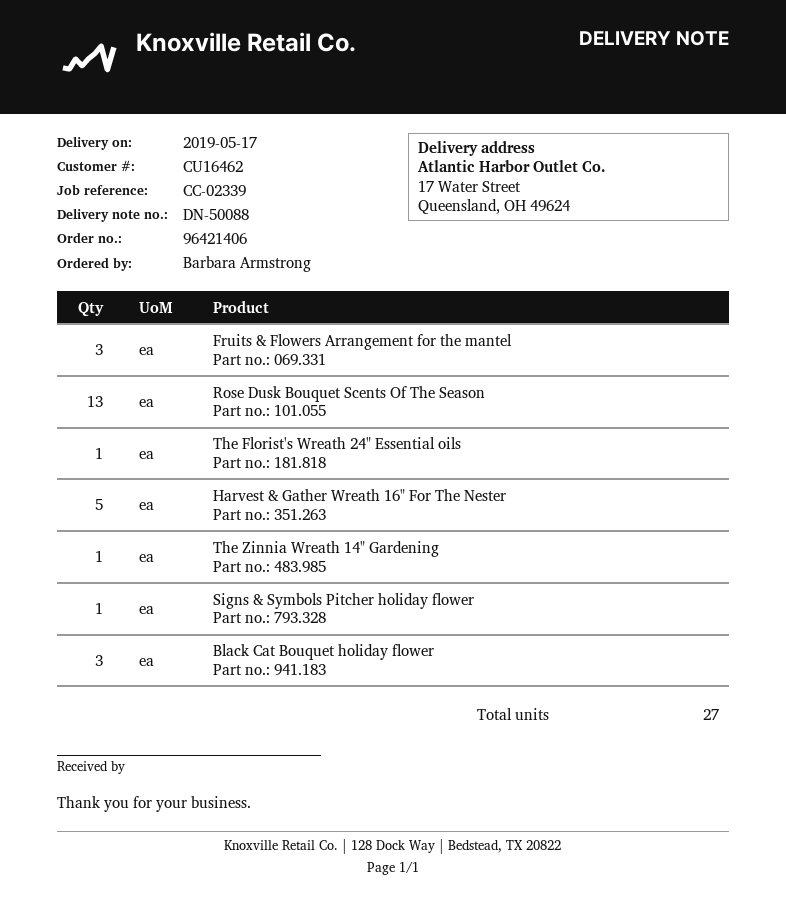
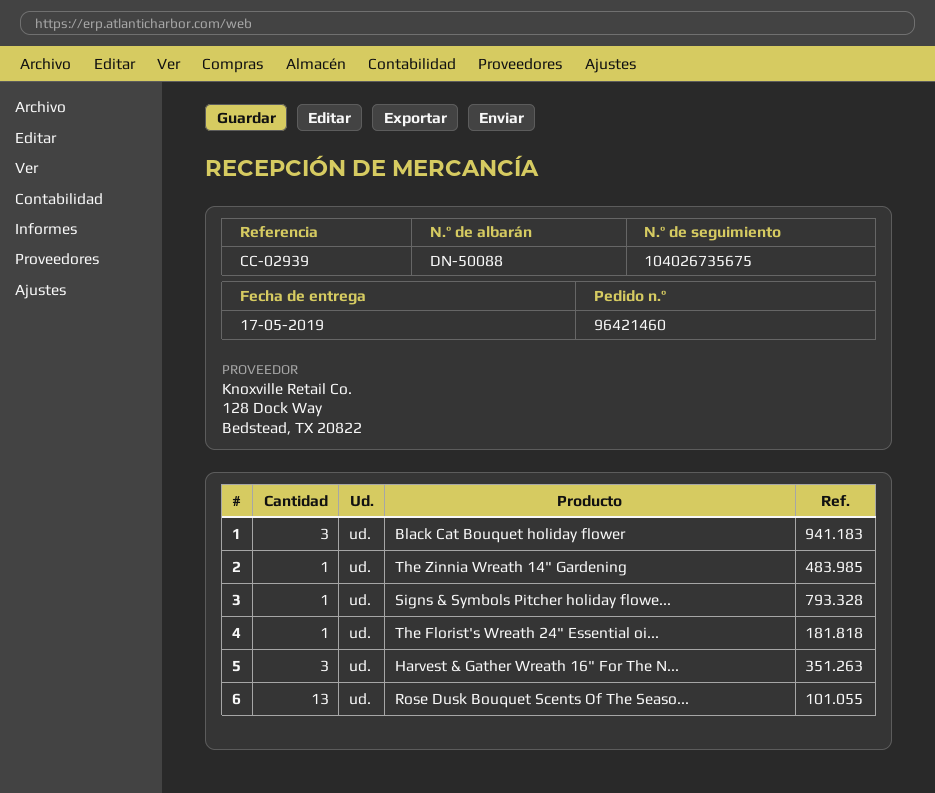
order number: 96421406 -> 96421460
reference: CC-02339 -> CC-02939
Fruits & Flowers Arrangement for the mantel: 3 -> none
Harvest & Gather Wreath 16" For The Nester: 5 -> 3

